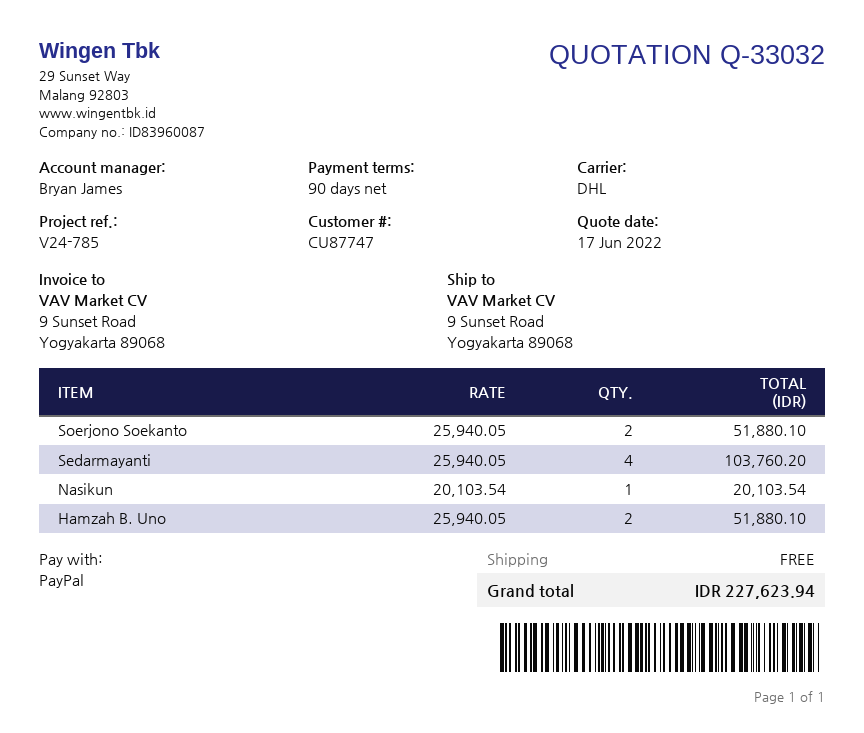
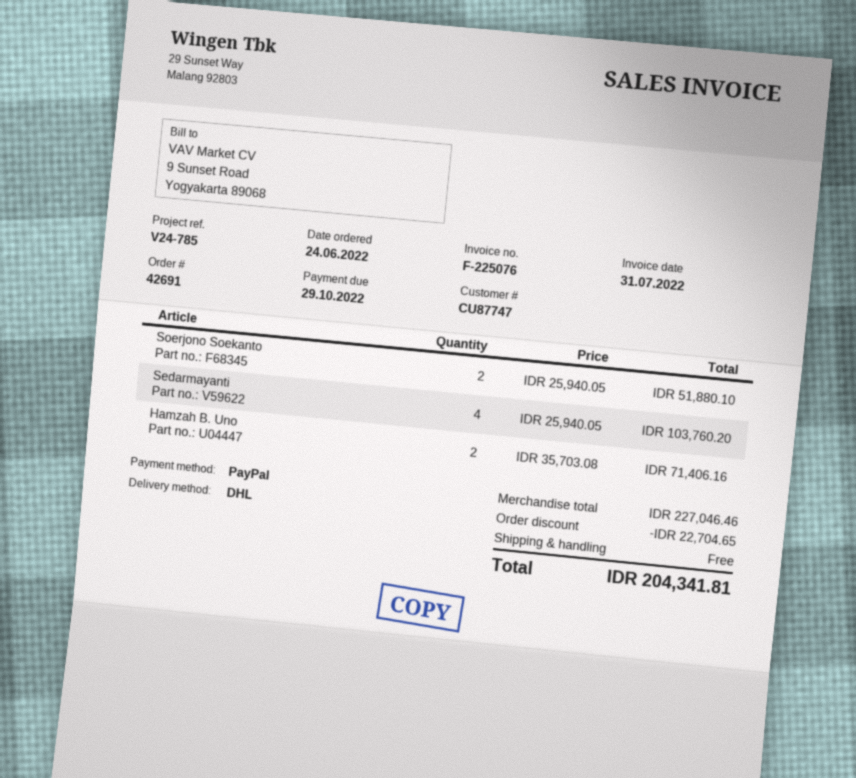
Nasikun: 1 x 20103.54 = 20103.54 -> none
Hamzah B. Uno: 2 x 25940.05 = 51880.10 -> 2 x 35703.08 = 71406.16
discount: none -> 22704.65
total: 227623.94 -> 204341.81

